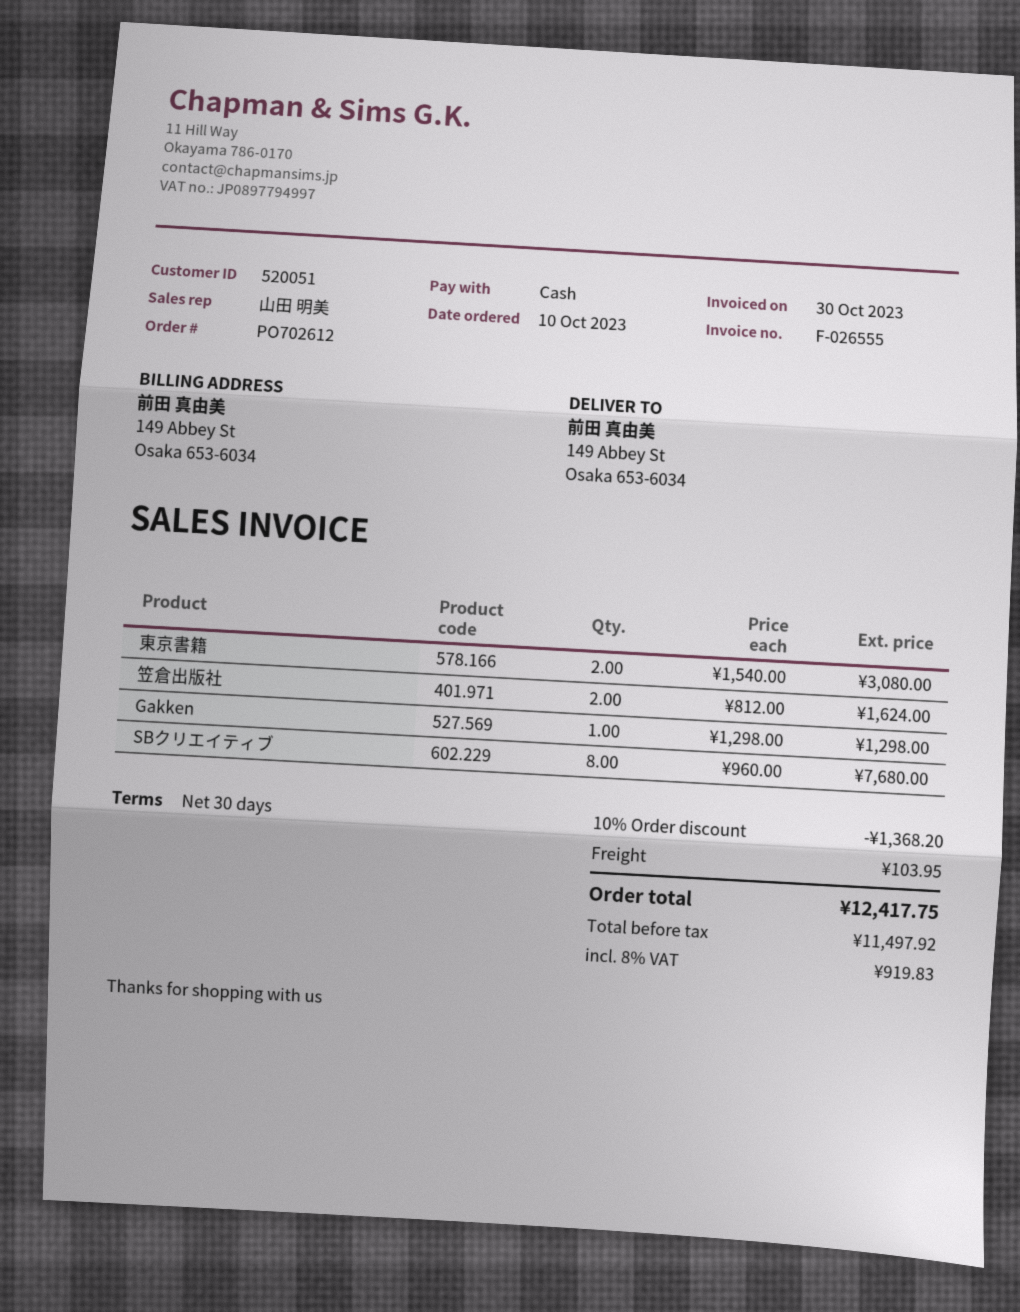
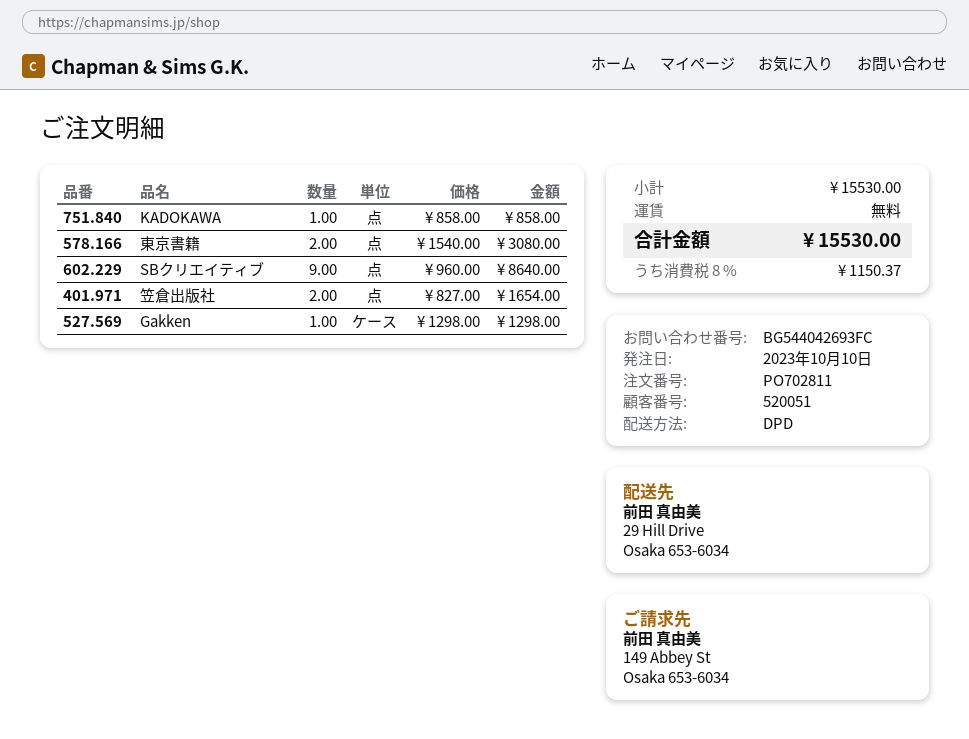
order number: PO702612 -> PO702811
ship to: 149 Abbey St, Osaka 653-6034 -> 29 Hill Drive, Osaka 653-6034
笠倉出版社: 2 x 812.00 = 1624.00 -> 2 x 827.00 = 1654.00
SBクリエイティブ: 8 x 960.00 = 7680.00 -> 9 x 960.00 = 8640.00
KADOKAWA: none -> 1 x 858.00 = 858.00
discount: 10% = 1368.20 -> none
shipping: 103.95 -> 0.00
tax: 8% = 919.83 -> 8% = 1150.37
total: 12417.75 -> 15530.00

